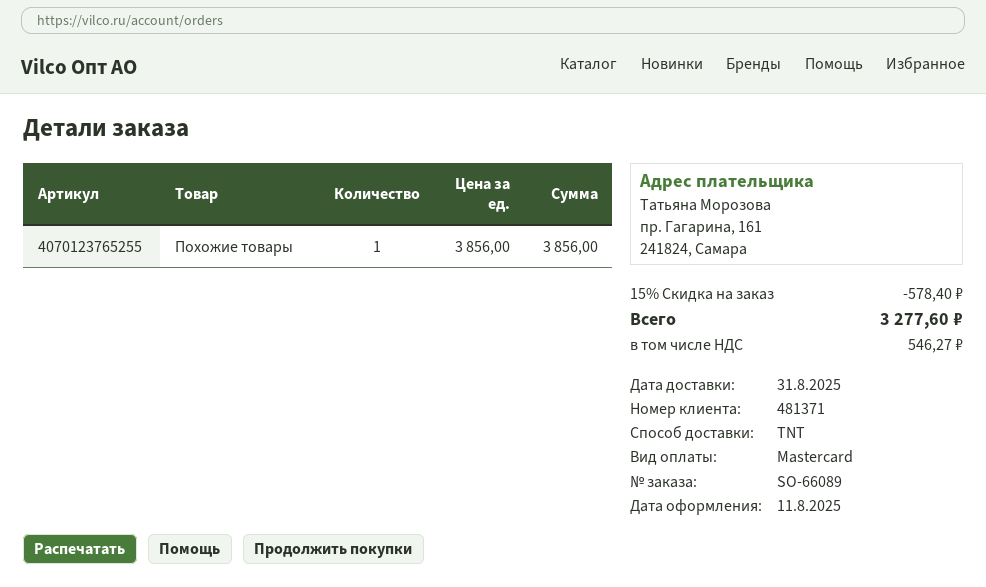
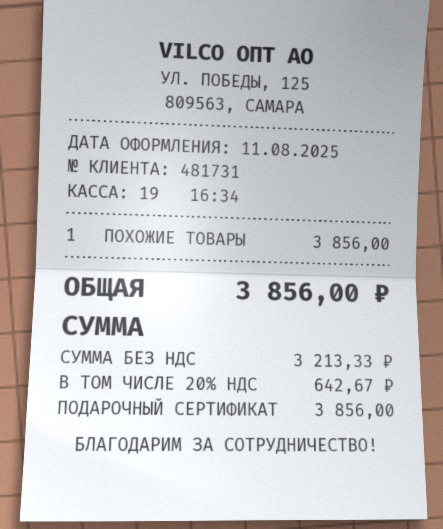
customer number: 481371 -> 481731
payment method: Mastercard -> gift card
discount: 15% = 578.40 -> none
tax: 546.27 -> 642.67
total: 3277.60 -> 3856.00

